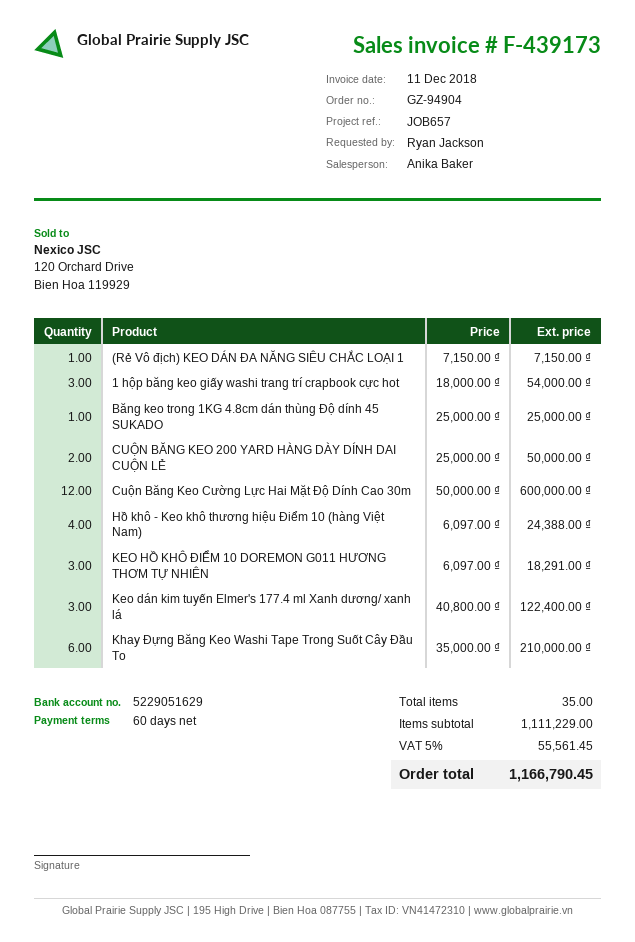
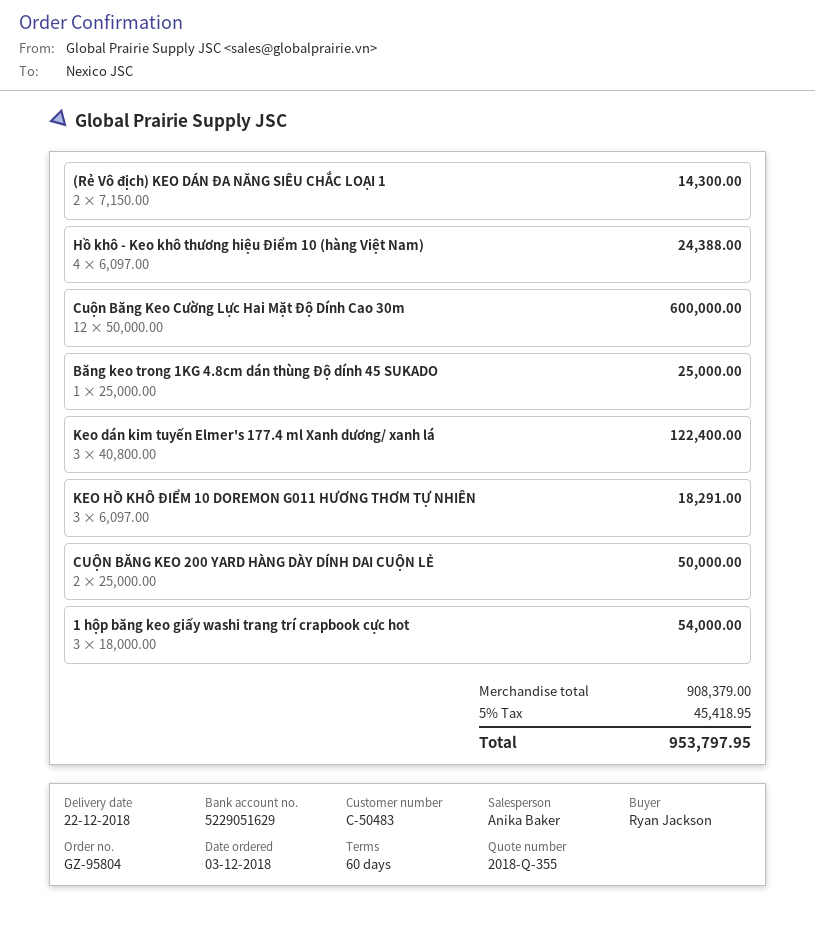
order number: GZ-94904 -> GZ-95804
(Rẻ Vô địch) KEO DÁN ĐA NĂNG SIÊU CHẮC LOẠI 1: 1 x 7150.00 = 7150.00 -> 2 x 7150.00 = 14300.00
Khay Đựng Băng Keo Washi Tape Trong Suốt Cây Đầu To: 6 x 35000.00 = 210000.00 -> none
subtotal: 1111229.00 -> 908379.00
tax: 5% = 55561.45 -> 5% = 45418.95
total: 1166790.45 -> 953797.95

